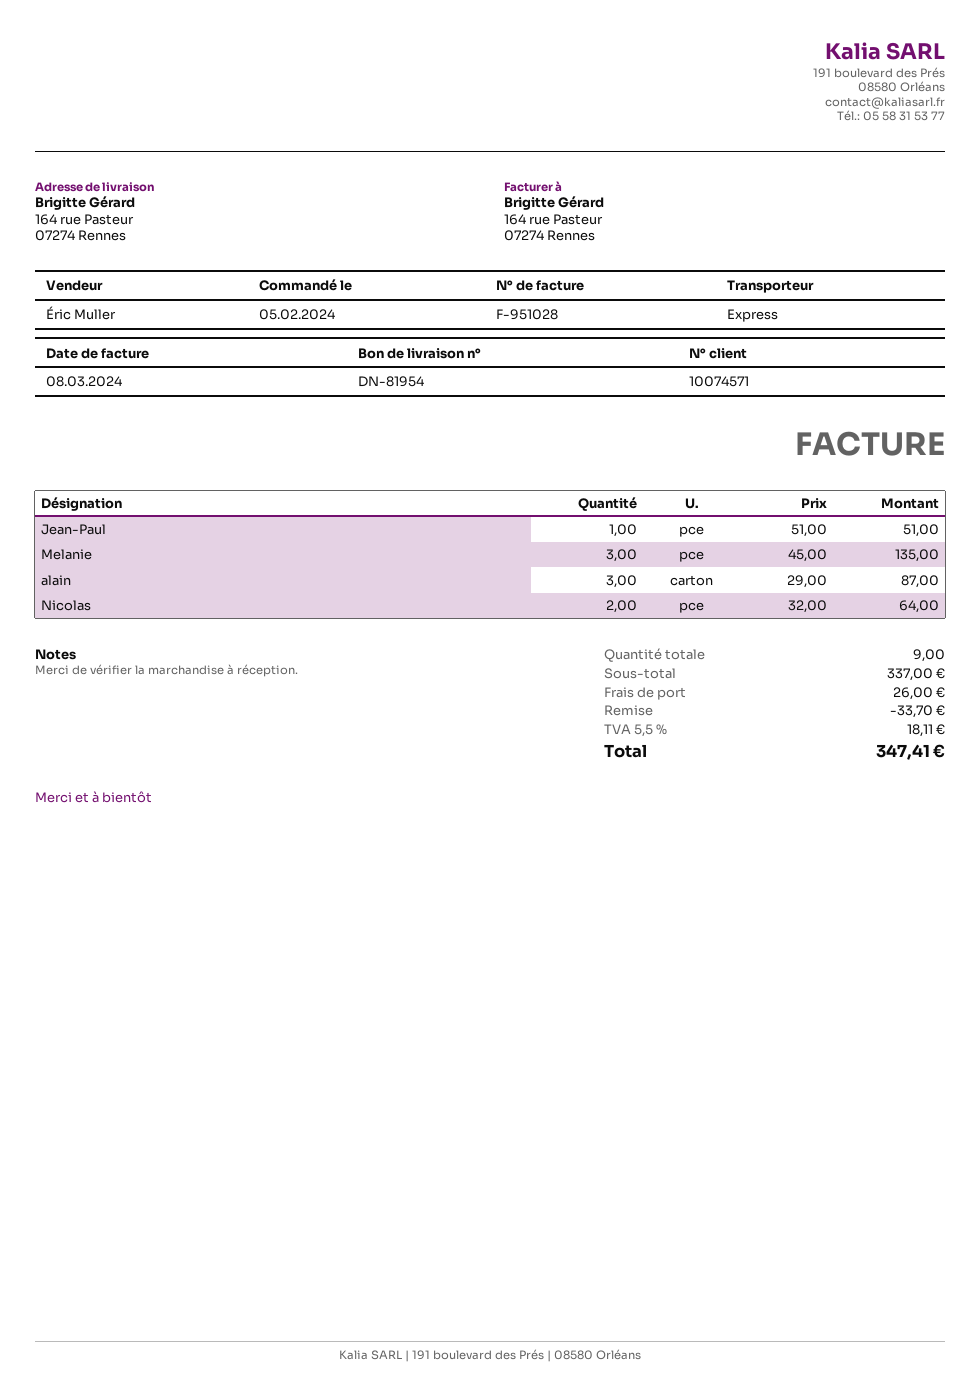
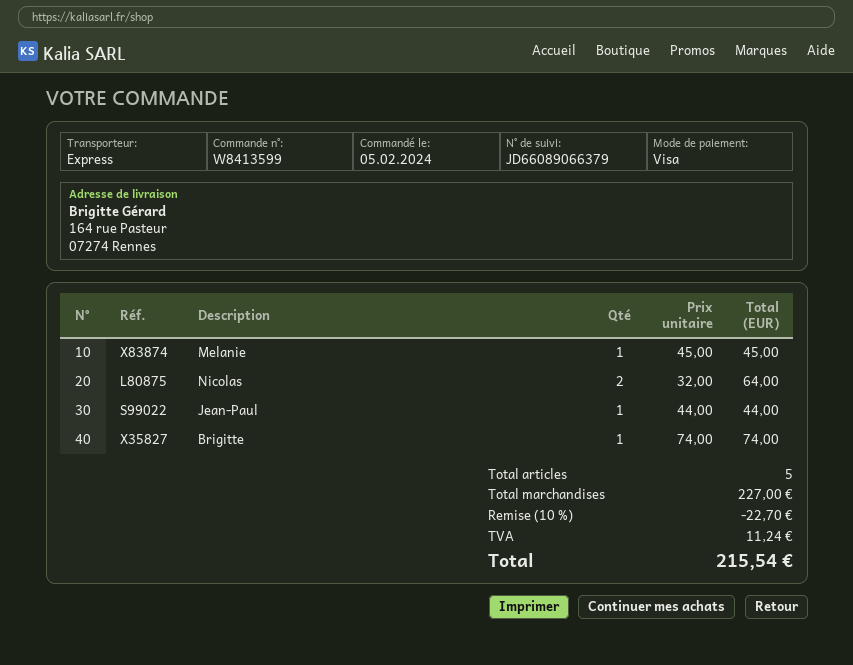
Jean-Paul: 1 x 51.00 = 51.00 -> 1 x 44.00 = 44.00
Melanie: 3 x 45.00 = 135.00 -> 1 x 45.00 = 45.00
alain: 3 x 29.00 = 87.00 -> none
Brigitte: none -> 1 x 74.00 = 74.00
total quantity: 9 -> 5
subtotal: 337.00 -> 227.00
discount: 33.70 -> 22.70
shipping: 26.00 -> none
tax: 18.11 -> 11.24
total: 347.41 -> 215.54

